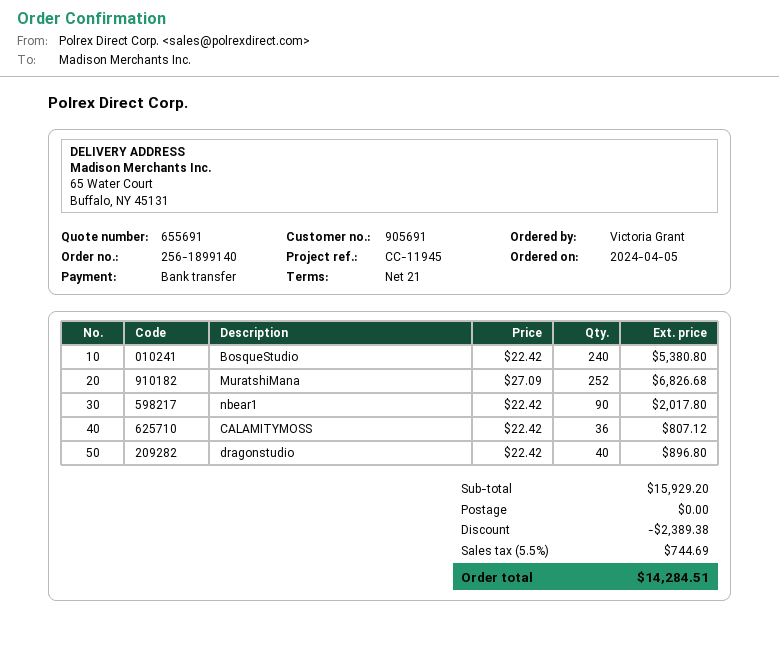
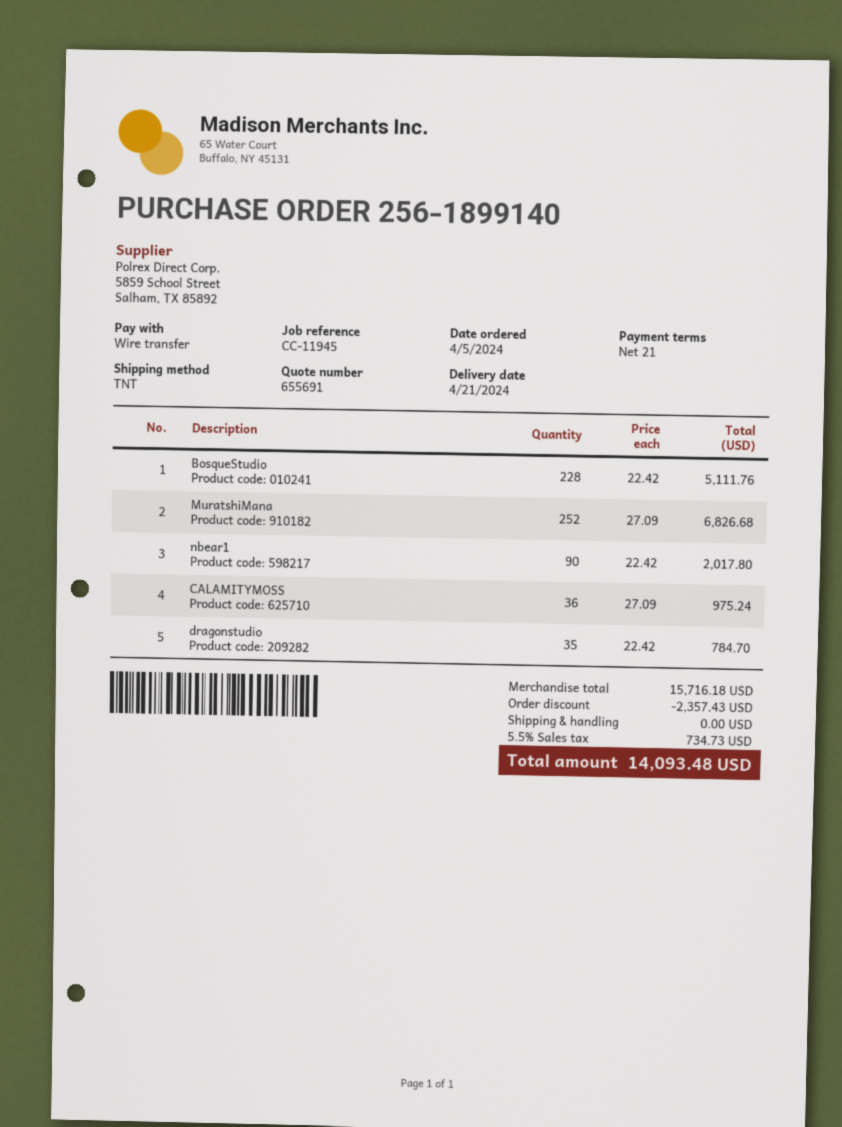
BosqueStudio: 240 x 22.42 = 5380.80 -> 228 x 22.42 = 5111.76
CALAMITYMOSS: 36 x 22.42 = 807.12 -> 36 x 27.09 = 975.24
dragonstudio: 40 x 22.42 = 896.80 -> 35 x 22.42 = 784.70
subtotal: 15929.20 -> 15716.18
discount: 2389.38 -> 2357.43
tax: 5.5% = 744.69 -> 5.5% = 734.73
total: 14284.51 -> 14093.48

